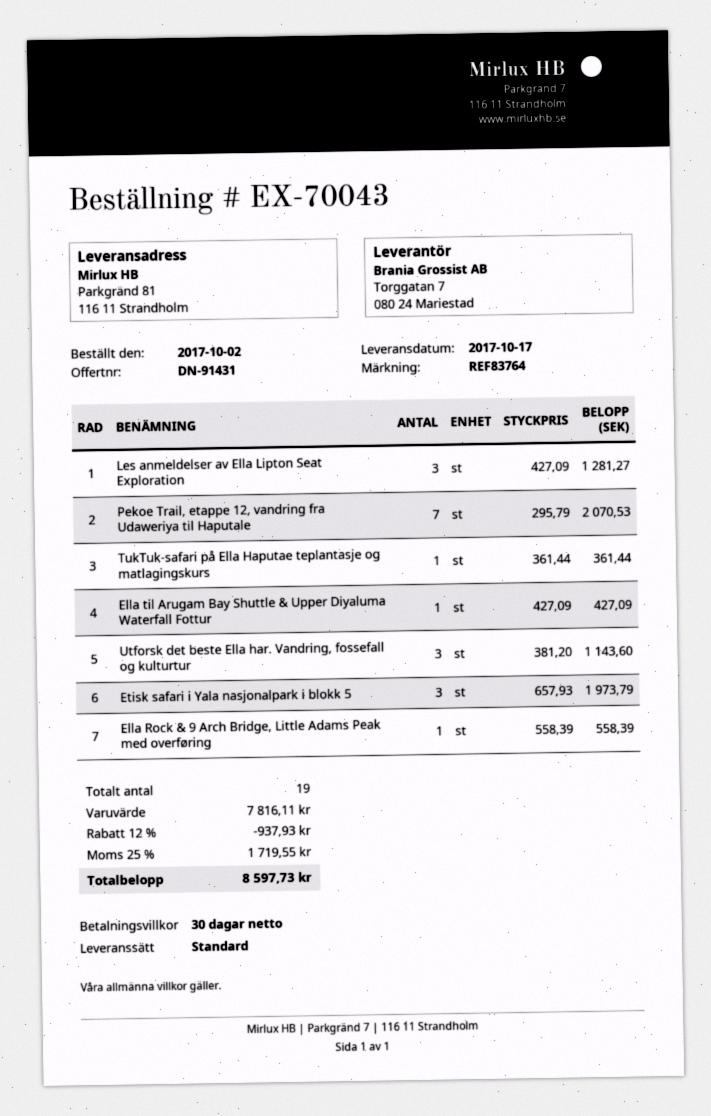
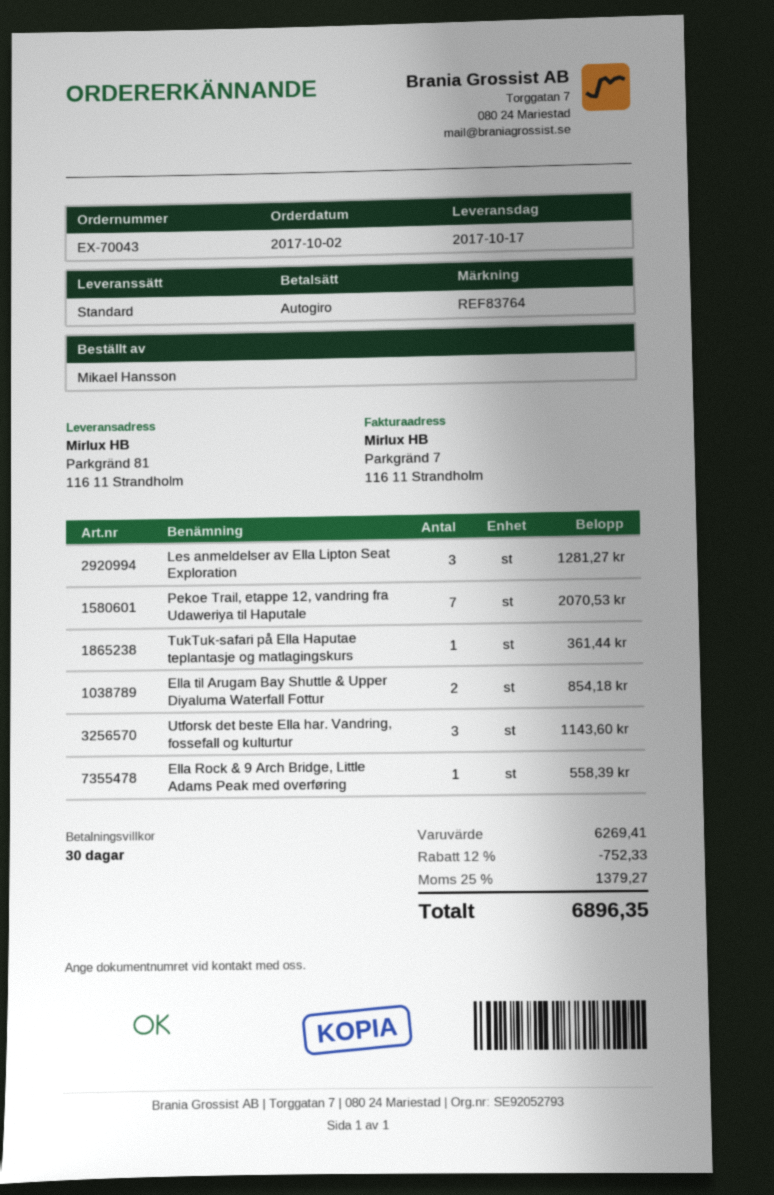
Ella til Arugam Bay Shuttle & Upper Diyaluma Waterfall Fottur: 1 for 427.09 -> 2 for 854.18
Etisk safari i Yala nasjonalpark i blokk 5: 3 for 1973.79 -> none
subtotal: 7816.11 -> 6269.41
discount: 12% = 937.93 -> 12% = 752.33
tax: 25% = 1719.55 -> 25% = 1379.27
total: 8597.73 -> 6896.35

